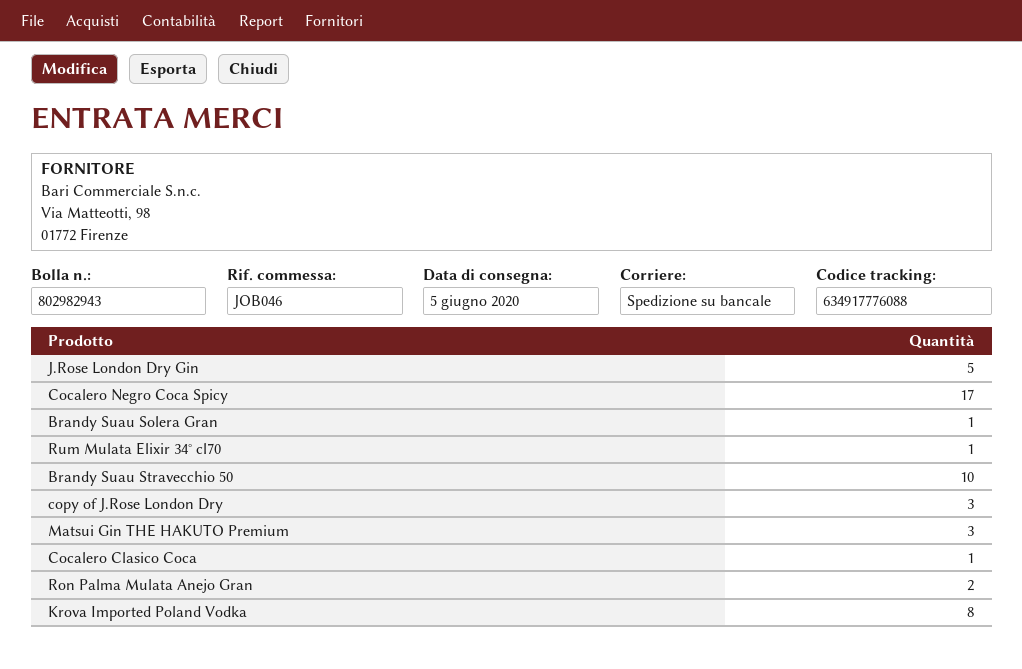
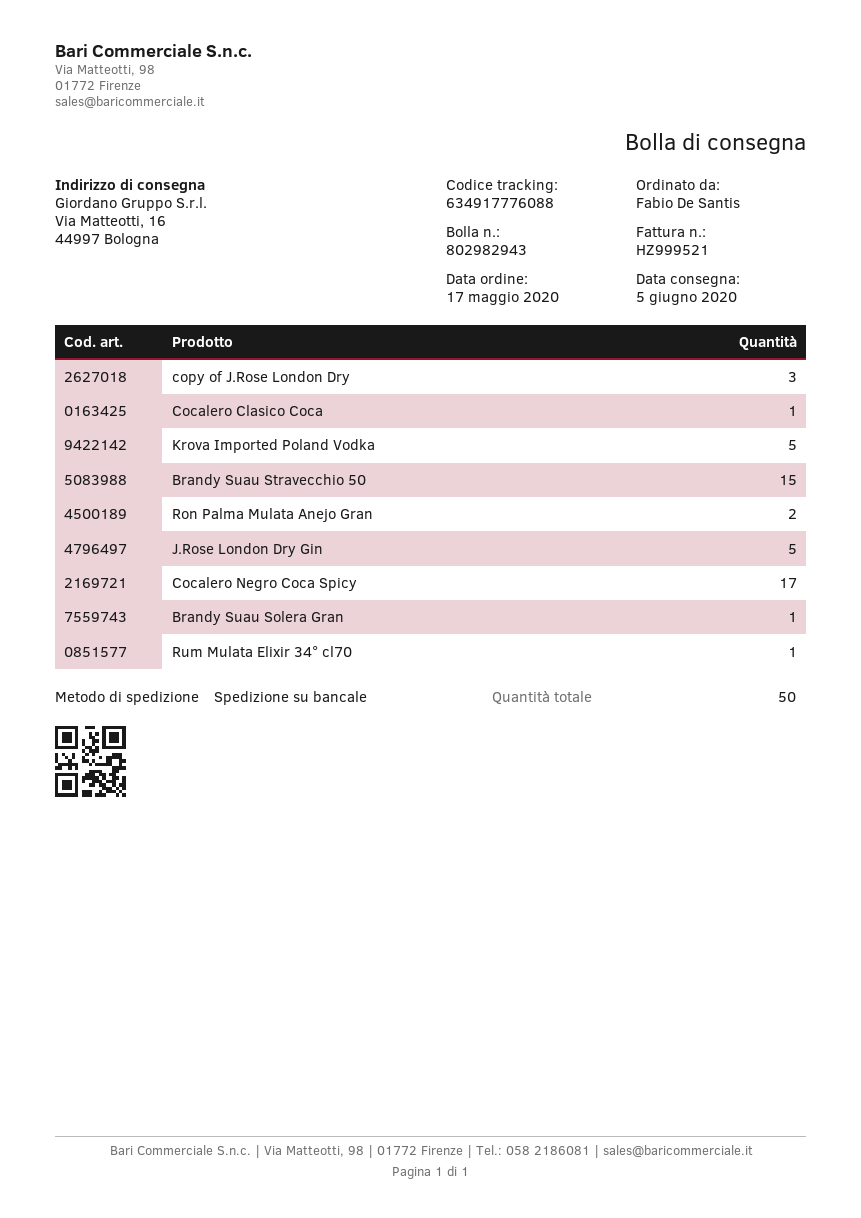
Brandy Suau Stravecchio 50: 10 -> 15
Matsui Gin THE HAKUTO Premium: 3 -> none
Krova Imported Poland Vodka: 8 -> 5

